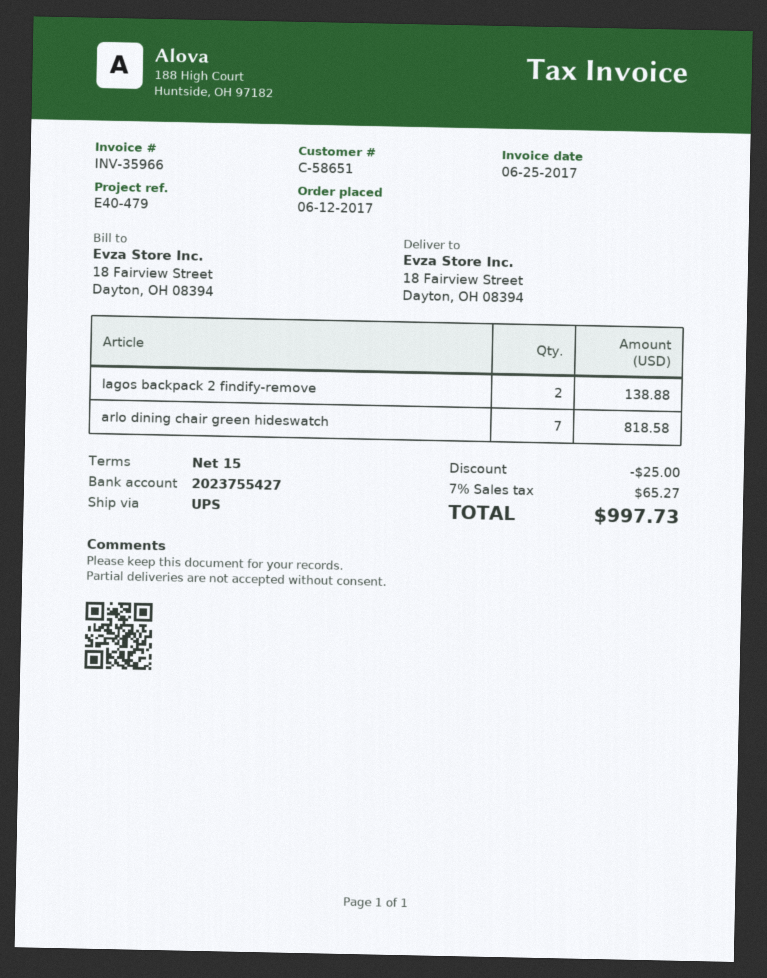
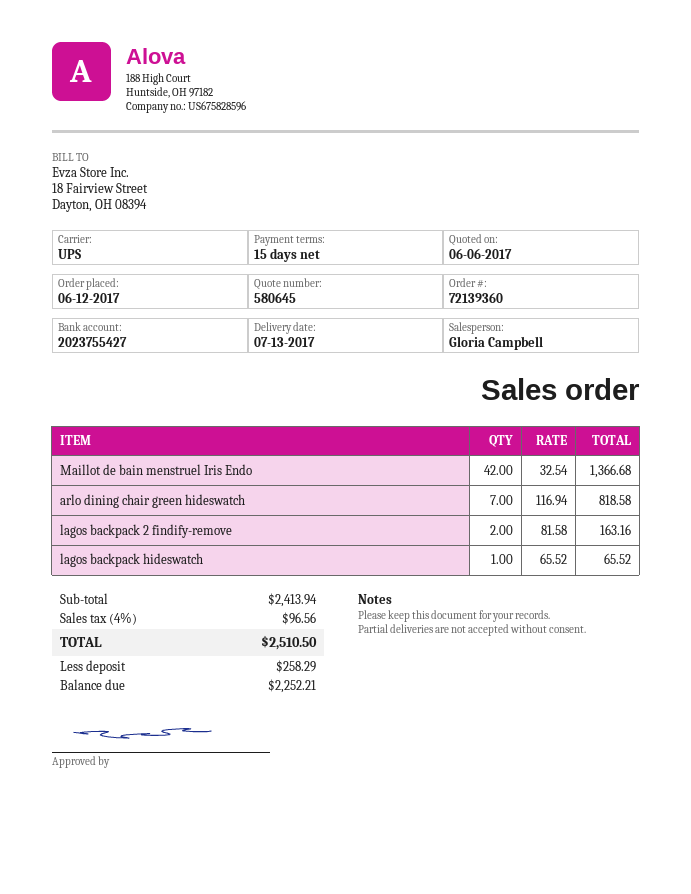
lagos backpack 2 findify-remove: 2 for 138.88 -> 2 for 163.16
Maillot de bain menstruel Iris Endo: none -> 42 for 1366.68
lagos backpack hideswatch: none -> 1 for 65.52
discount: 25.00 -> none
tax: 7% = 65.27 -> 4% = 96.56
total: 997.73 -> 2510.50

